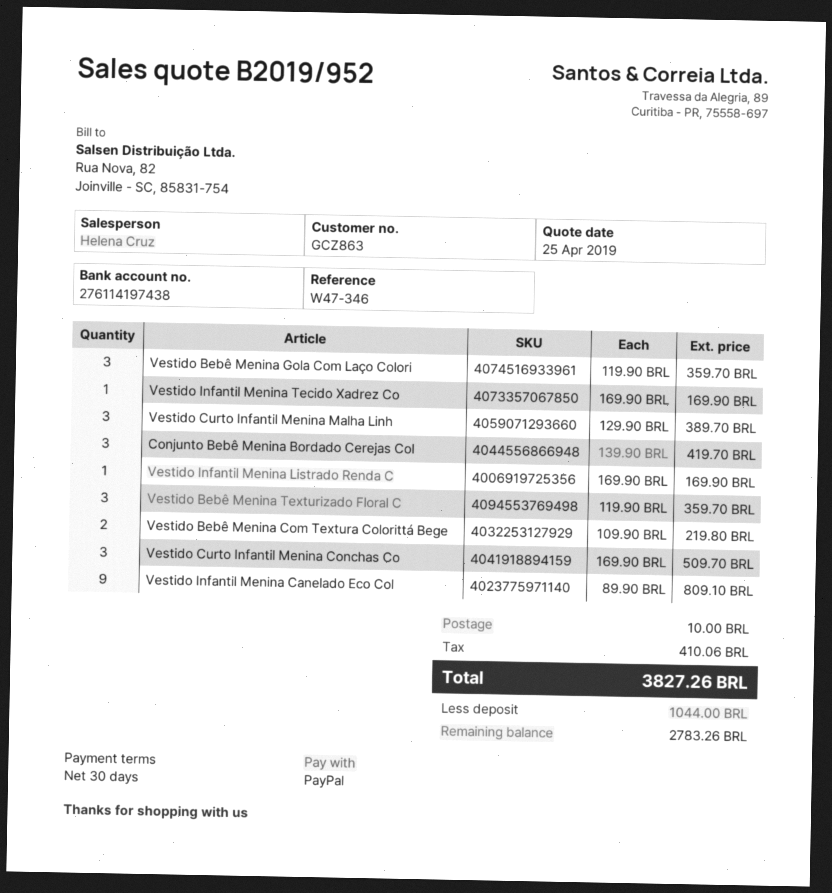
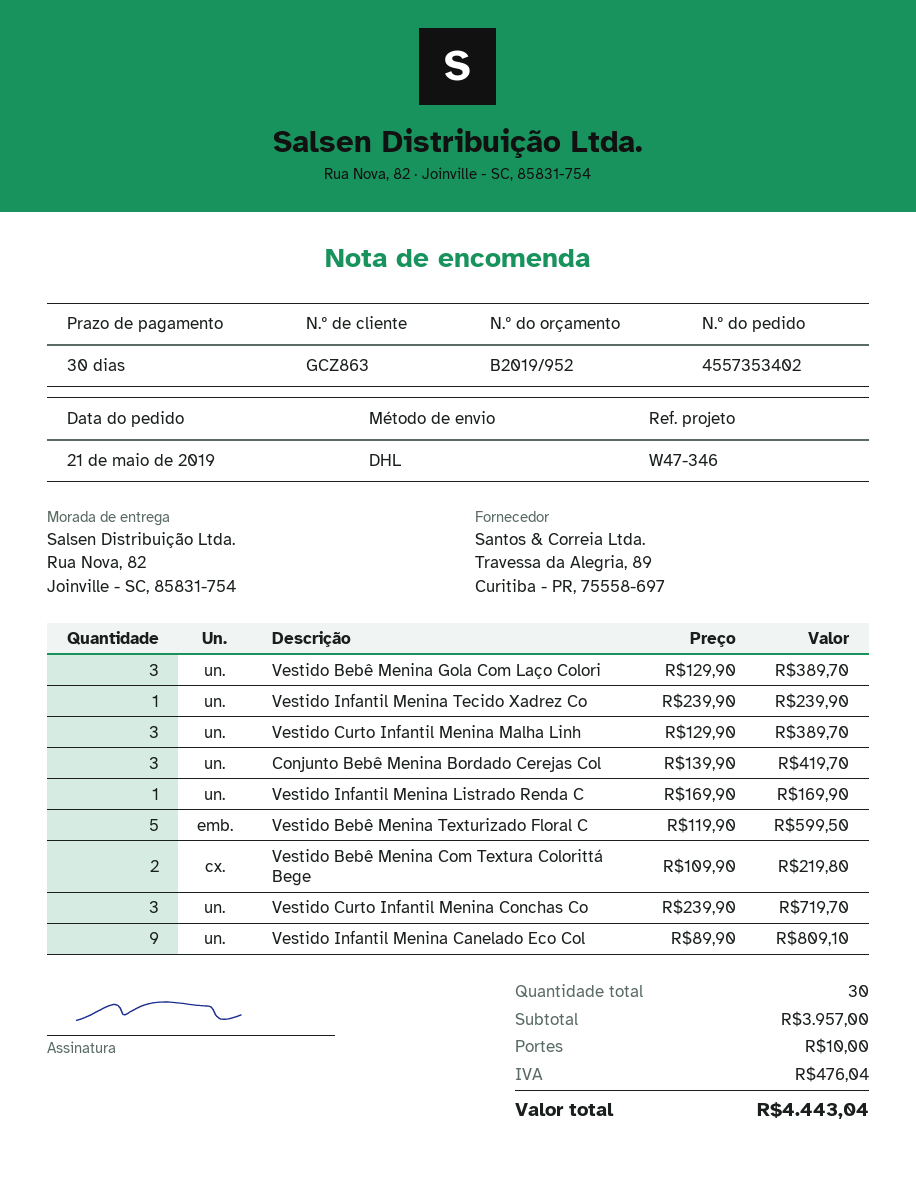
Vestido Bebê Menina Gola Com Laço Colori: 3 x 119.90 = 359.70 -> 3 x 129.90 = 389.70
Vestido Infantil Menina Tecido Xadrez Co: 1 x 169.90 = 169.90 -> 1 x 239.90 = 239.90
Vestido Bebê Menina Texturizado Floral C: 3 x 119.90 = 359.70 -> 5 x 119.90 = 599.50
Vestido Curto Infantil Menina Conchas Co: 3 x 169.90 = 509.70 -> 3 x 239.90 = 719.70
tax: 410.06 -> 476.04
total: 3827.26 -> 4443.04

